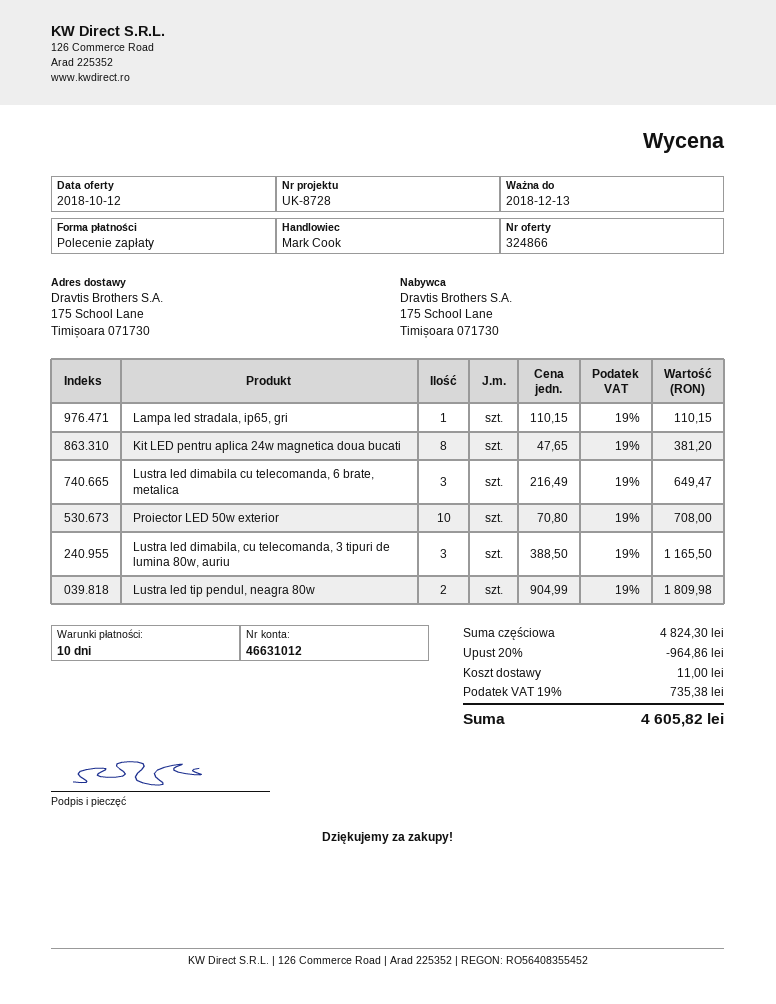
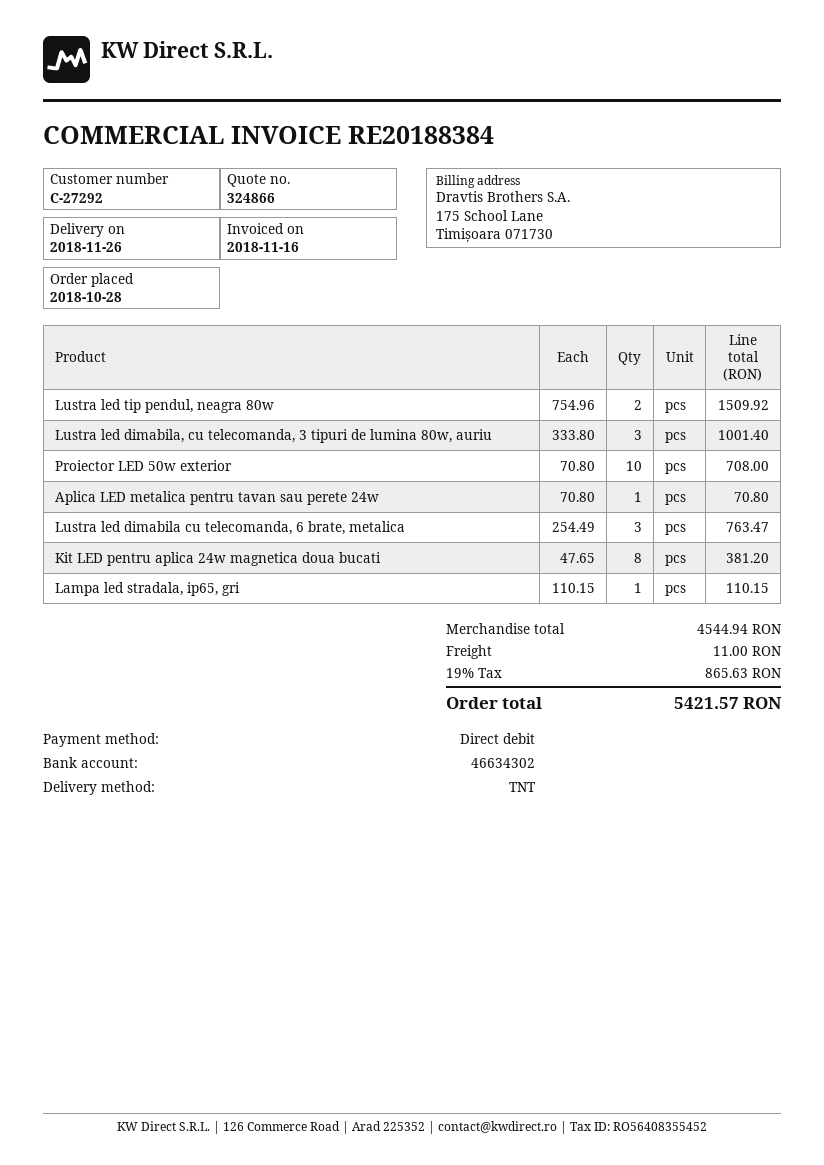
bank account: 46631012 -> 46634302
Lustra led dimabila cu telecomanda, 6 brate, metalica: 3 x 216.49 = 649.47 -> 3 x 254.49 = 763.47
Lustra led dimabila, cu telecomanda, 3 tipuri de lumina 80w, auriu: 3 x 388.50 = 1165.50 -> 3 x 333.80 = 1001.40
Lustra led tip pendul, neagra 80w: 2 x 904.99 = 1809.98 -> 2 x 754.96 = 1509.92
Aplica LED metalica pentru tavan sau perete 24w: none -> 1 x 70.80 = 70.80
subtotal: 4824.30 -> 4544.94
discount: 20% = 964.86 -> none
tax: 19% = 735.38 -> 19% = 865.63
total: 4605.82 -> 5421.57

